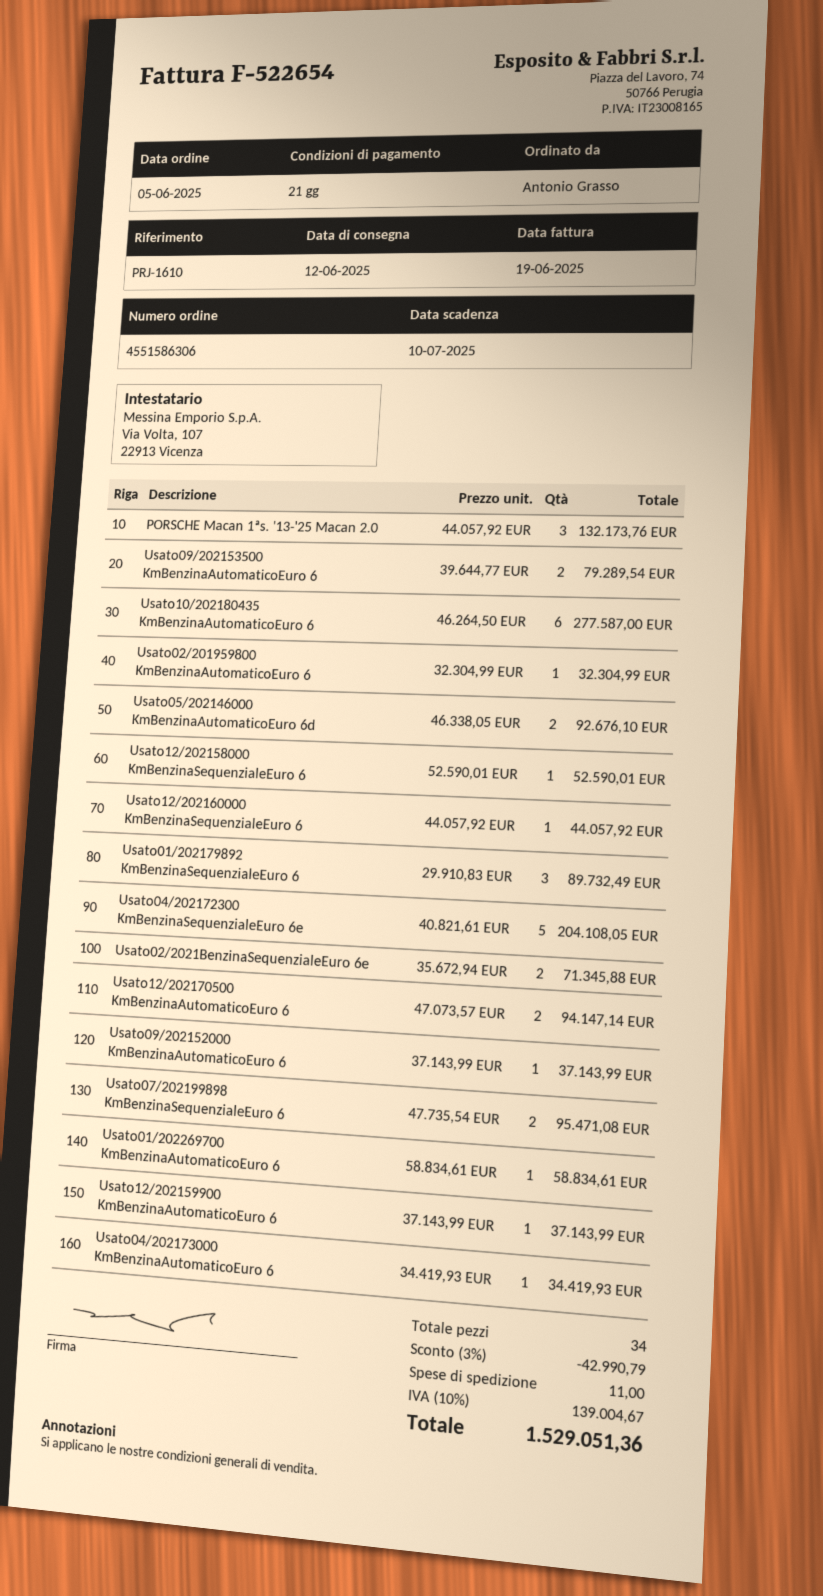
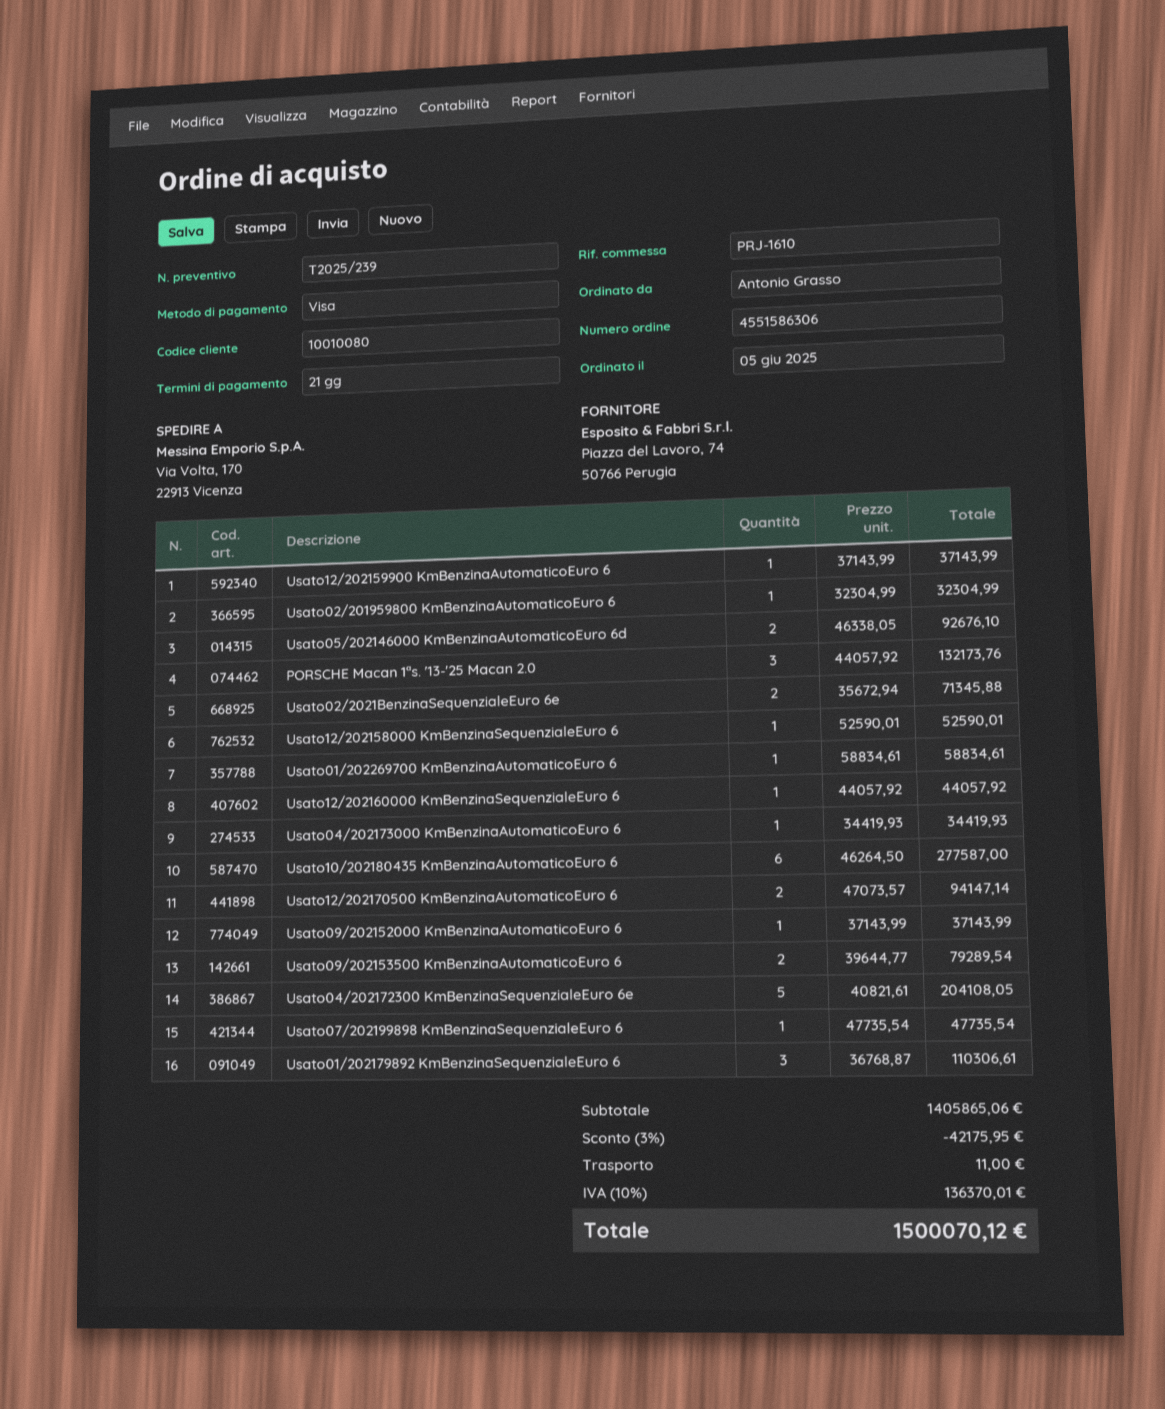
Usato01/202179892 KmBenzinaSequenzialeEuro 6: 3 x 29910.83 = 89732.49 -> 3 x 36768.87 = 110306.61
Usato07/202199898 KmBenzinaSequenzialeEuro 6: 2 x 47735.54 = 95471.08 -> 1 x 47735.54 = 47735.54
discount: 3% = 42990.79 -> 3% = 42175.95
tax: 10% = 139004.67 -> 10% = 136370.01
total: 1529051.36 -> 1500070.12

